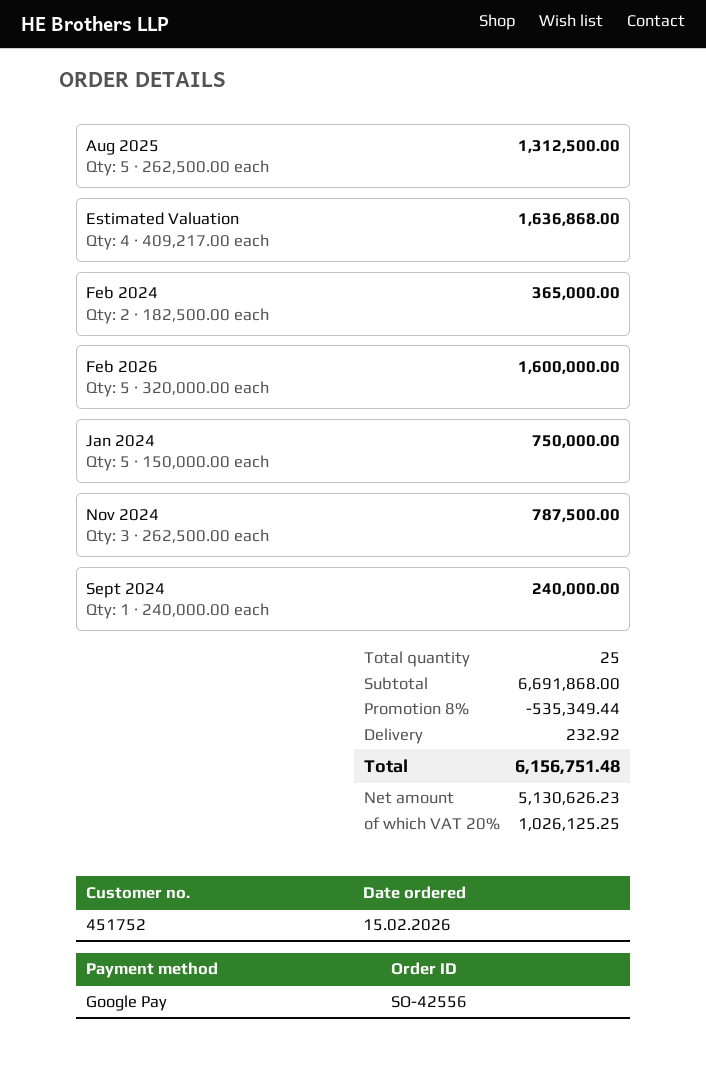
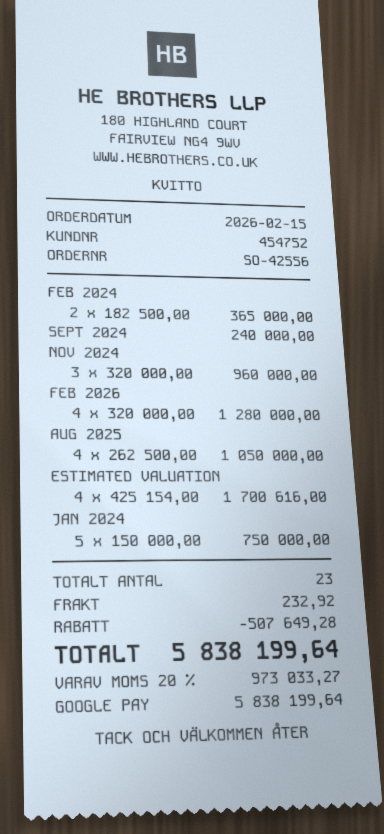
customer number: 451752 -> 454752
Aug 2025: 5 x 262500.00 = 1312500.00 -> 4 x 262500.00 = 1050000.00
Estimated Valuation: 4 x 409217.00 = 1636868.00 -> 4 x 425154.00 = 1700616.00
Feb 2026: 5 x 320000.00 = 1600000.00 -> 4 x 320000.00 = 1280000.00
Nov 2024: 3 x 262500.00 = 787500.00 -> 3 x 320000.00 = 960000.00
total quantity: 25 -> 23
discount: 535349.44 -> 507649.28
tax: 20% = 1026125.25 -> 20% = 973033.27
total: 6156751.48 -> 5838199.64

